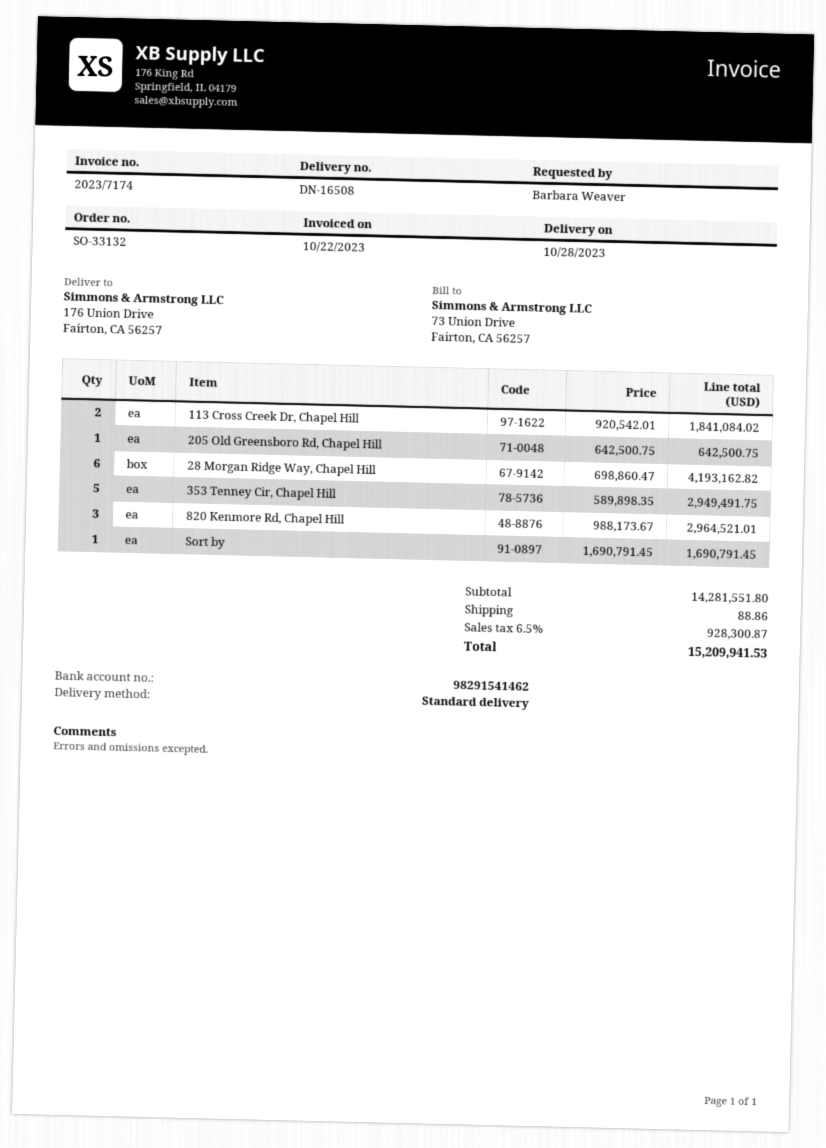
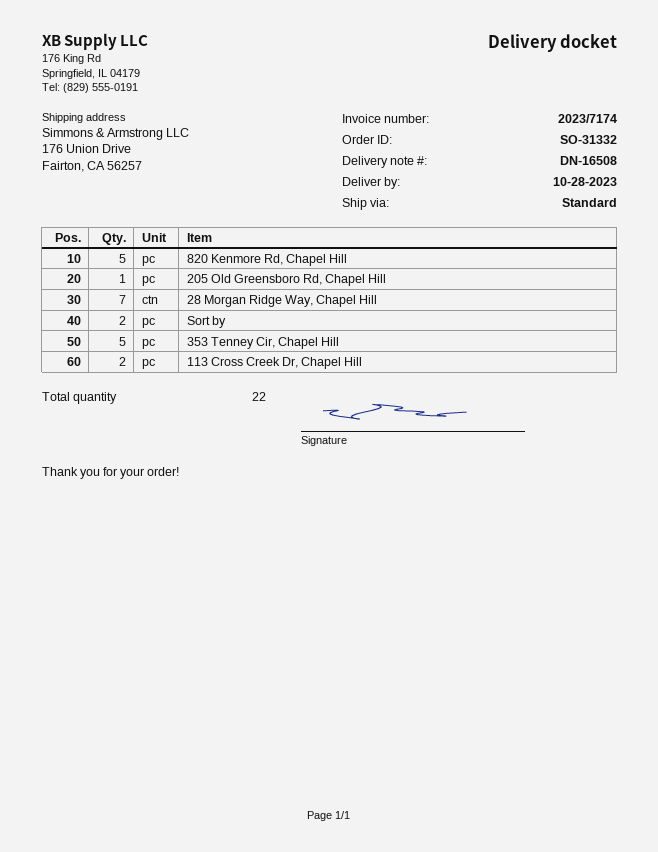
order number: SO-33132 -> SO-31332
28 Morgan Ridge Way, Chapel Hill: 6 -> 7
820 Kenmore Rd, Chapel Hill: 3 -> 5
Sort by: 1 -> 2

